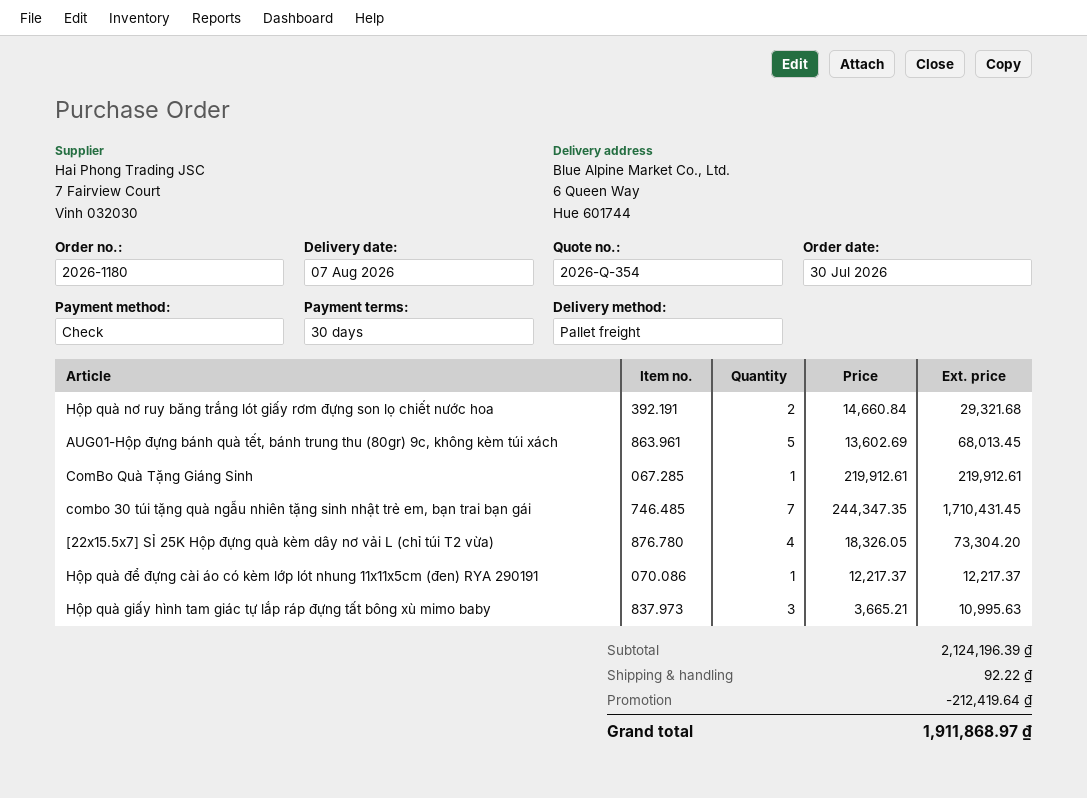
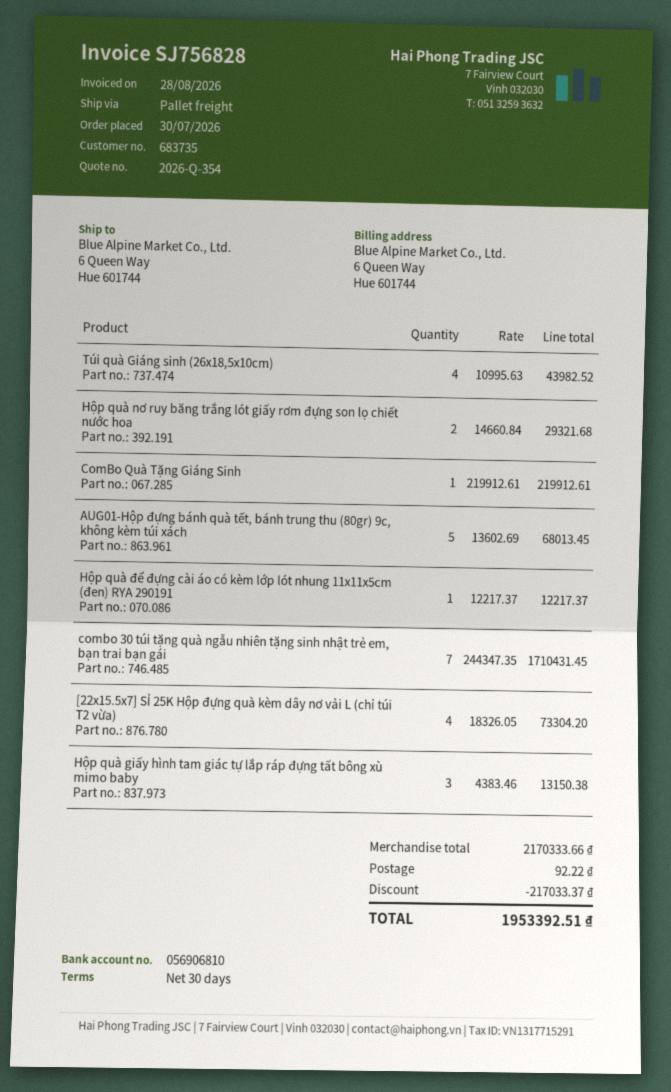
Hộp quà giấy hình tam giác tự lắp ráp đựng tất bông xù mimo baby: 3 x 3665.21 = 10995.63 -> 3 x 4383.46 = 13150.38
Túi quà Giáng sinh (26x18,5x10cm): none -> 4 x 10995.63 = 43982.52
subtotal: 2124196.39 -> 2170333.66
discount: 212419.64 -> 217033.37
total: 1911868.97 -> 1953392.51

